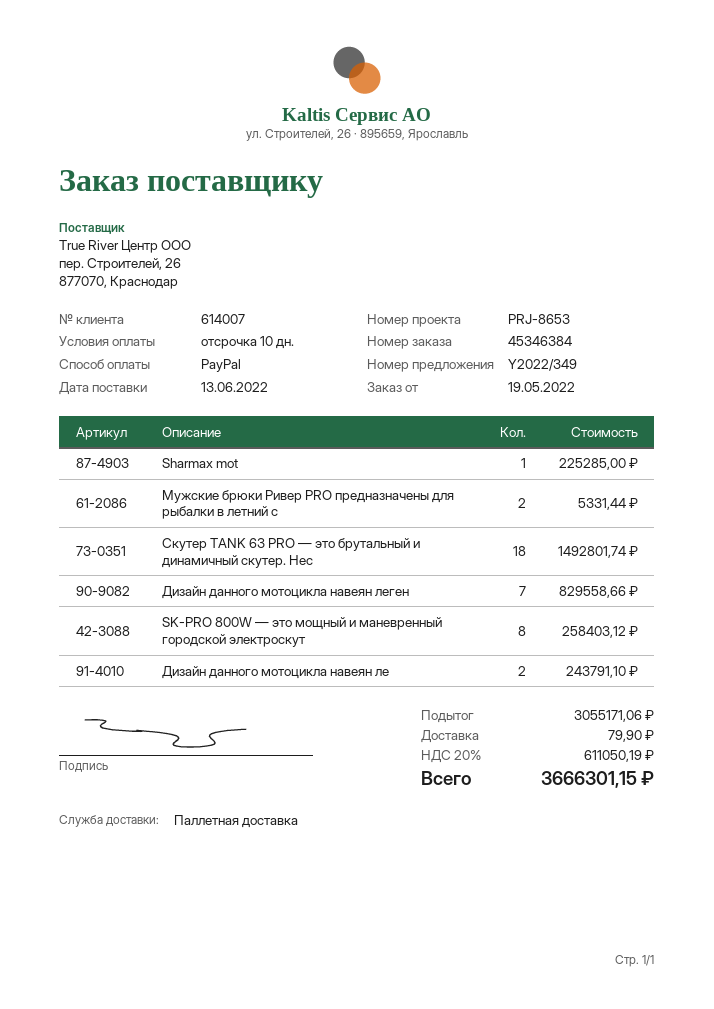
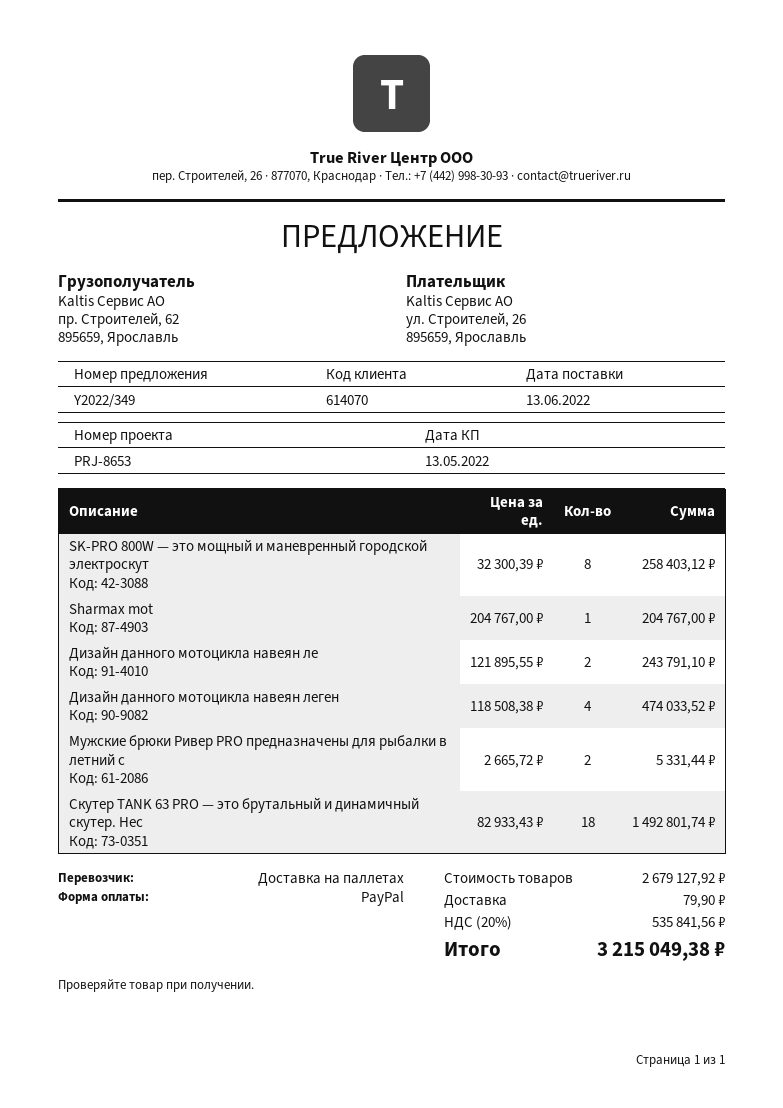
customer number: 614007 -> 614070
Sharmax mot: 1 for 225285.00 -> 1 for 204767.00
Дизайн данного мотоцикла навеян леген: 7 for 829558.66 -> 4 for 474033.52
subtotal: 3055171.06 -> 2679127.92
tax: 20% = 611050.19 -> 20% = 535841.56
total: 3666301.15 -> 3215049.38

